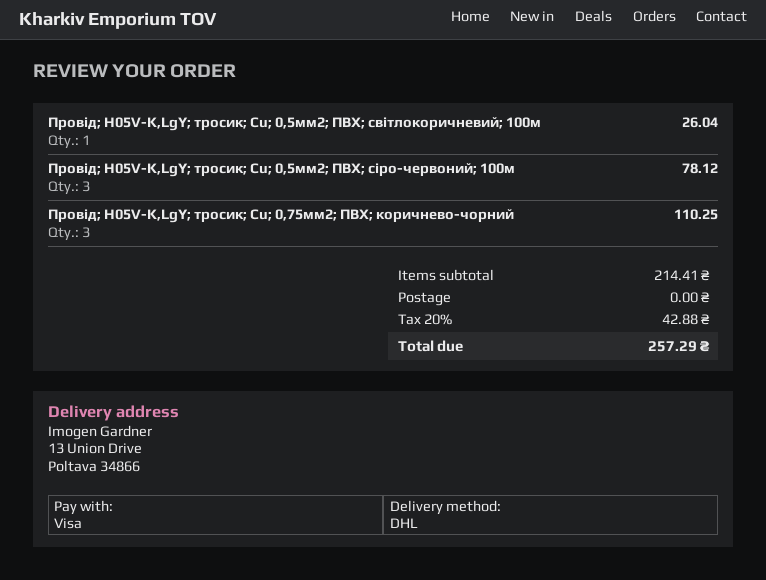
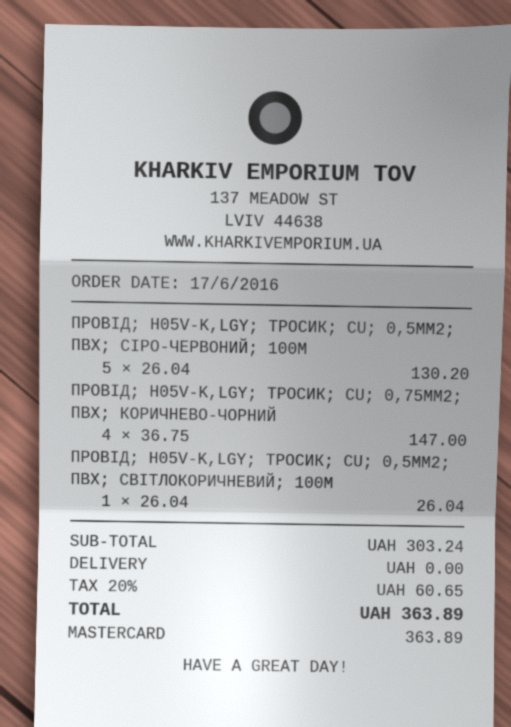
payment method: Visa -> Mastercard
Провід; H05V-K,LgY; тросик; Cu; 0,5мм2; ПВХ; сіро-червоний; 100м: 3 for 78.12 -> 5 for 130.20
Провід; H05V-K,LgY; тросик; Cu; 0,75мм2; ПВХ; коричнево-чорний: 3 for 110.25 -> 4 for 147.00
subtotal: 214.41 -> 303.24
tax: 20% = 42.88 -> 20% = 60.65
total: 257.29 -> 363.89

